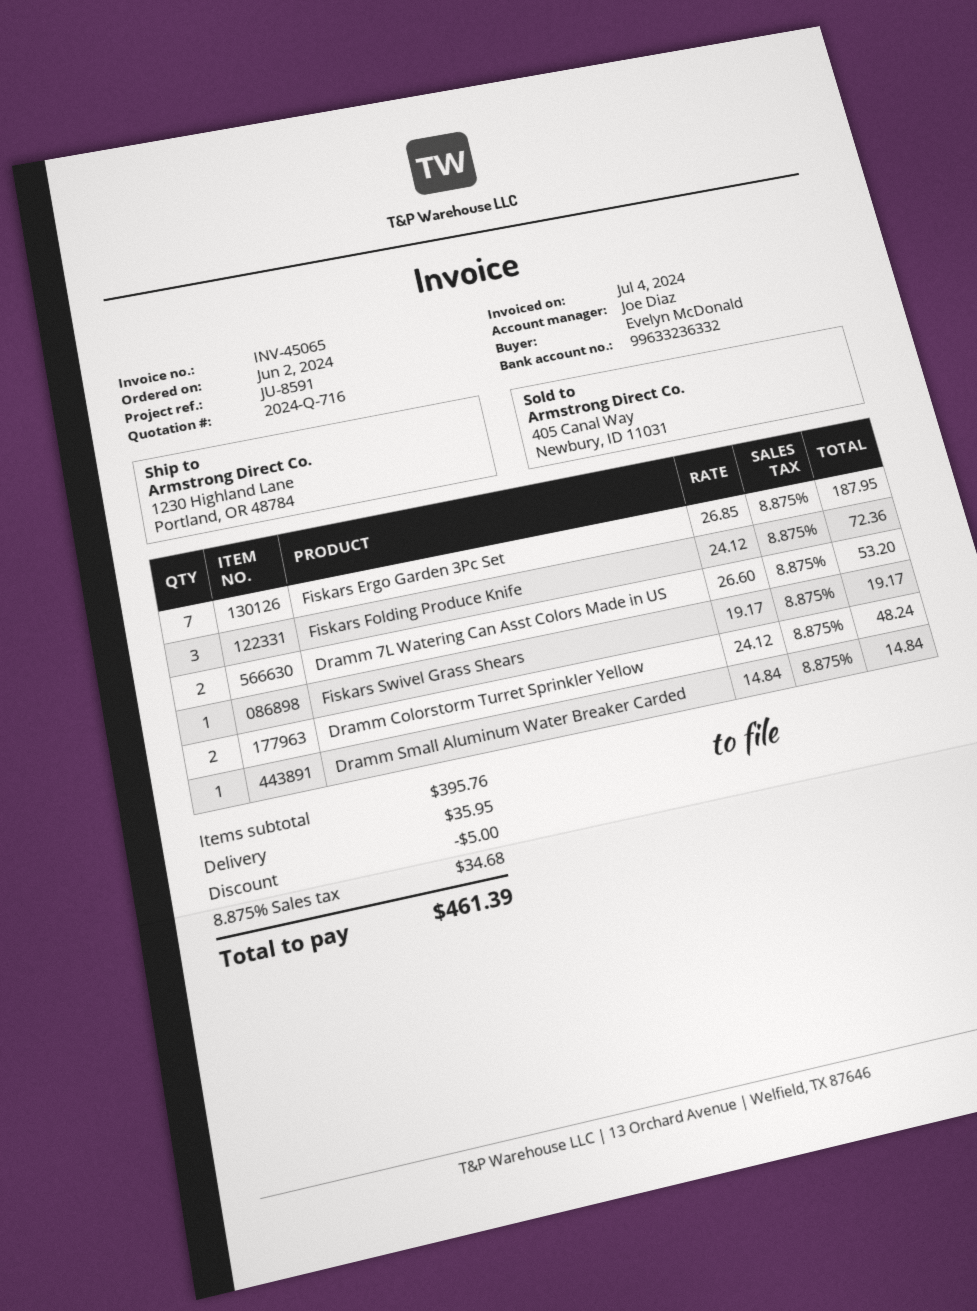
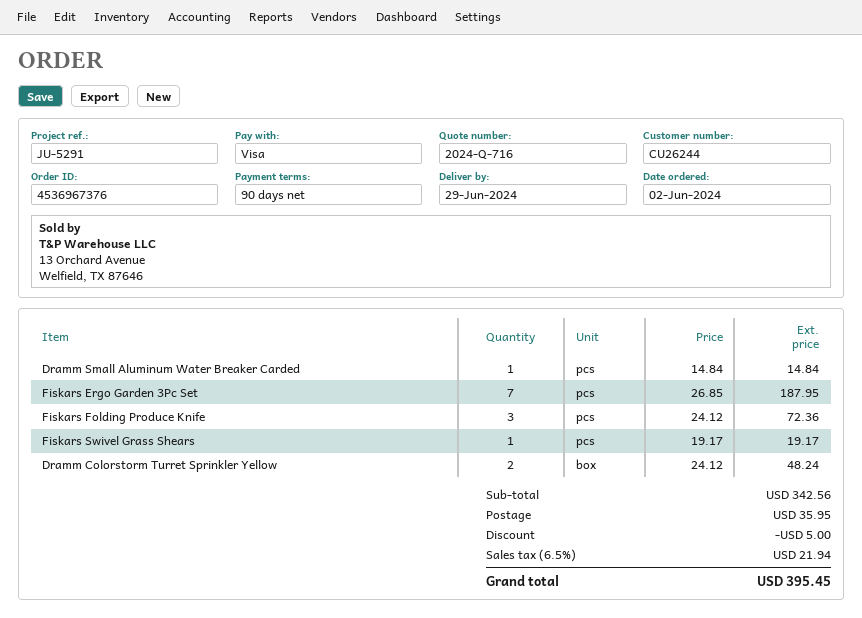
reference: JU-8591 -> JU-5291
Dramm 7L Watering Can Asst Colors Made in US: 2 x 26.60 = 53.20 -> none
subtotal: 395.76 -> 342.56
tax: 8.875% = 34.68 -> 6.5% = 21.94
total: 461.39 -> 395.45

